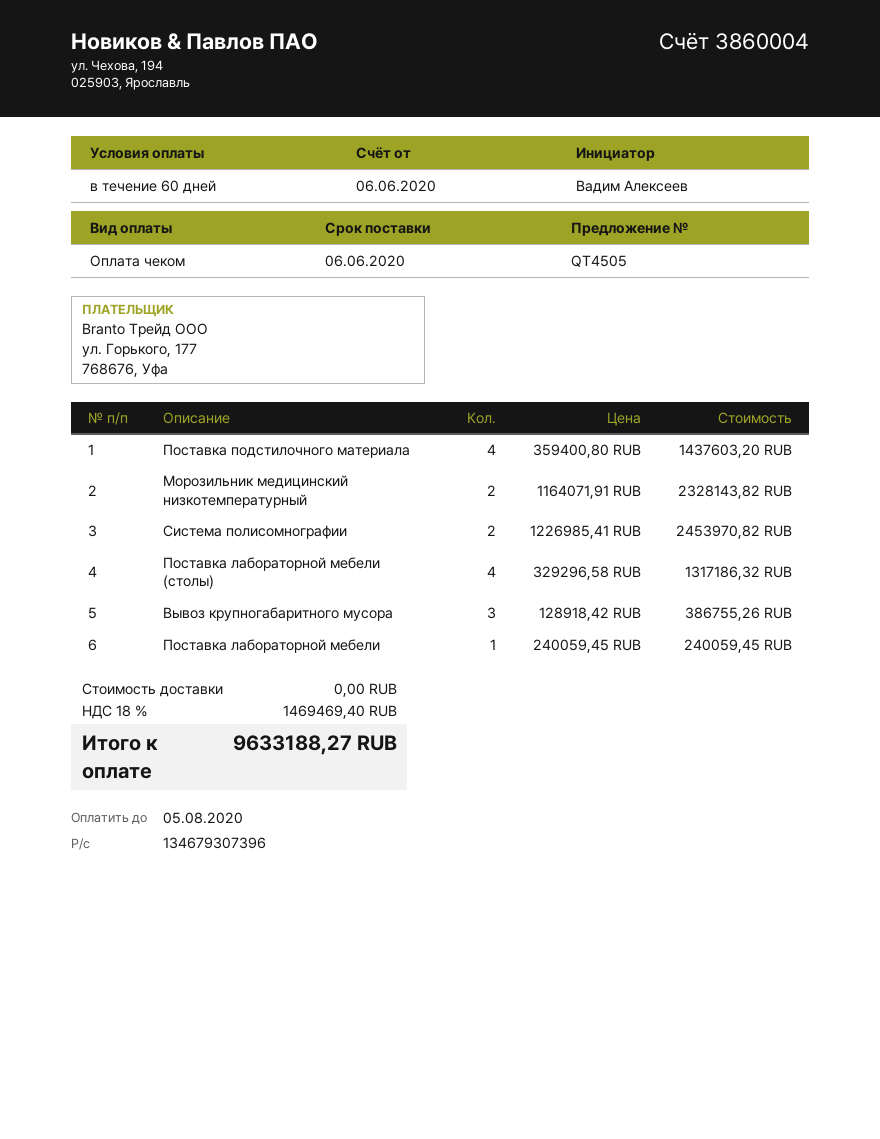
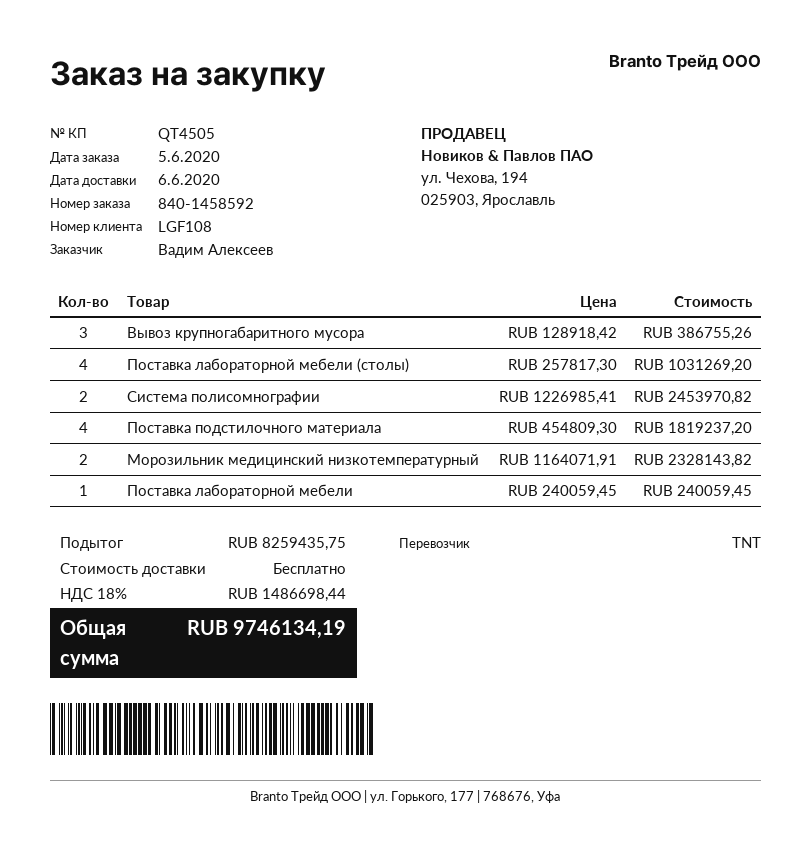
Поставка подстилочного материала: 4 x 359400.80 = 1437603.20 -> 4 x 454809.30 = 1819237.20
Поставка лабораторной мебели (столы): 4 x 329296.58 = 1317186.32 -> 4 x 257817.30 = 1031269.20
tax: 18% = 1469469.40 -> 18% = 1486698.44
total: 9633188.27 -> 9746134.19

